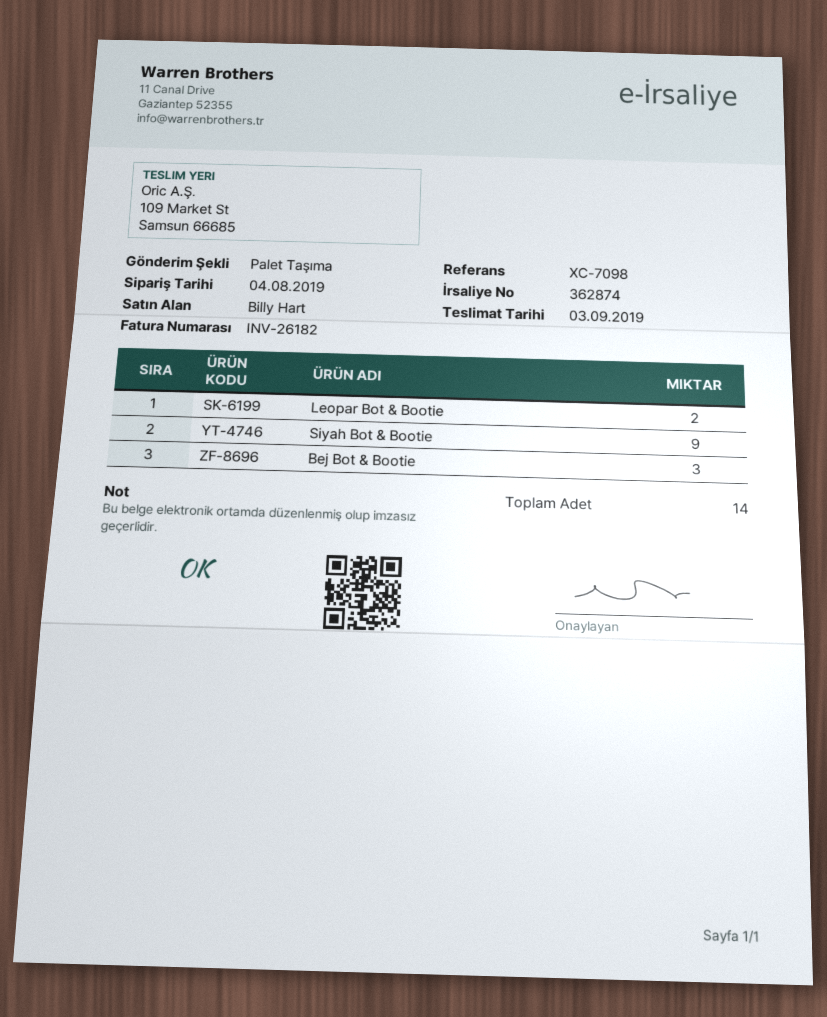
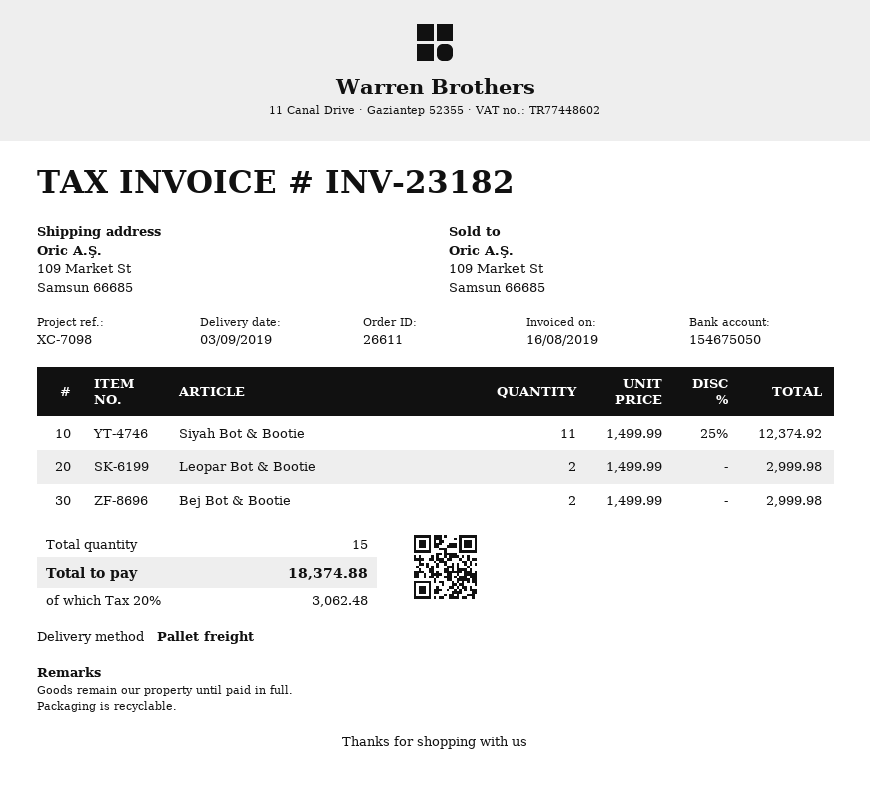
invoice number: INV-26182 -> INV-23182
Siyah Bot & Bootie: 9 -> 11
Bej Bot & Bootie: 3 -> 2
total quantity: 14 -> 15

